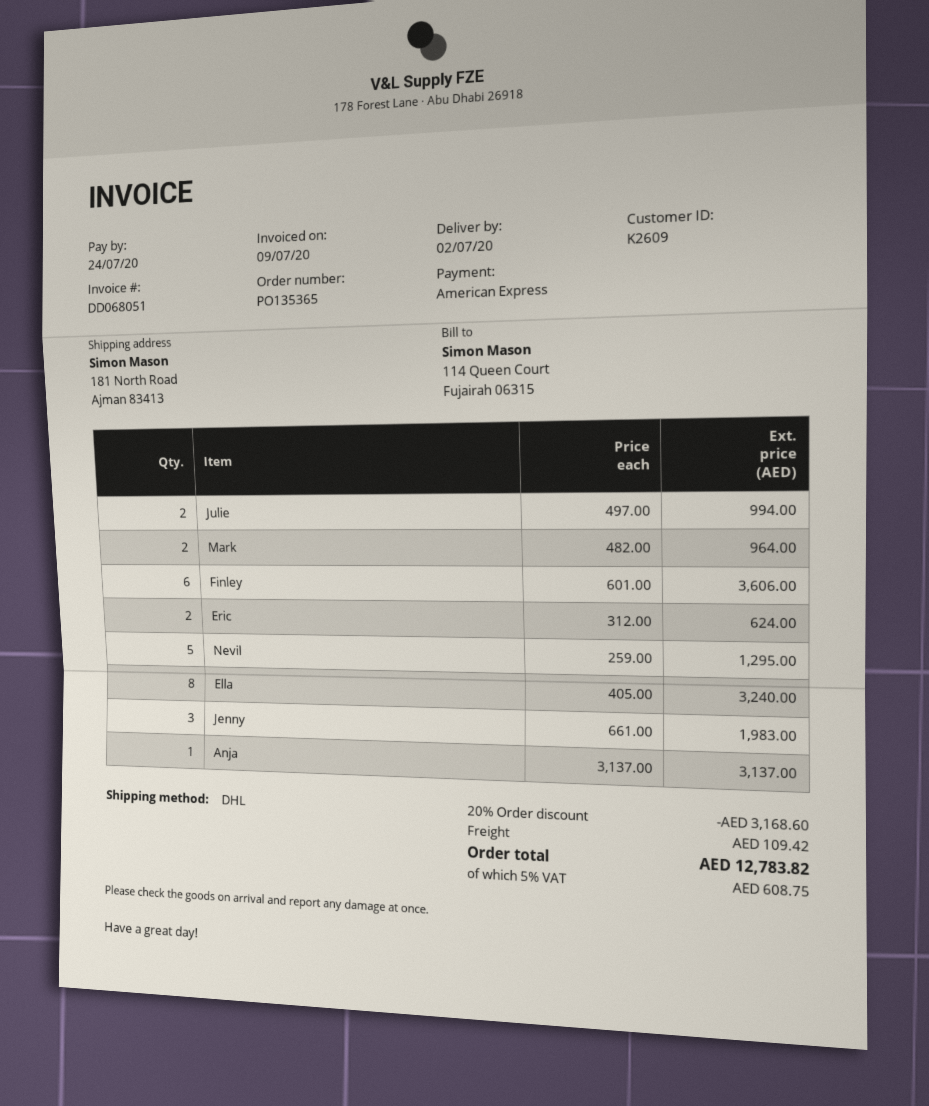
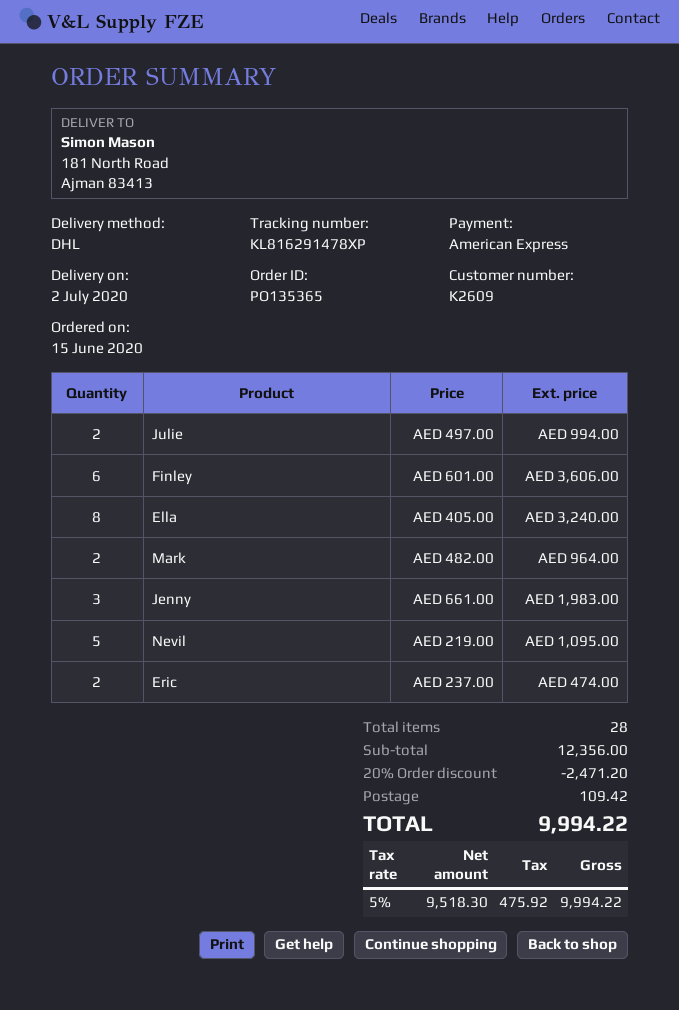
Eric: 2 x 312.00 = 624.00 -> 2 x 237.00 = 474.00
Nevil: 5 x 259.00 = 1295.00 -> 5 x 219.00 = 1095.00
Anja: 1 x 3137.00 = 3137.00 -> none
discount: 20% = 3168.60 -> 20% = 2471.20
tax: 5% = 608.75 -> 5% = 475.92
total: 12783.82 -> 9994.22

